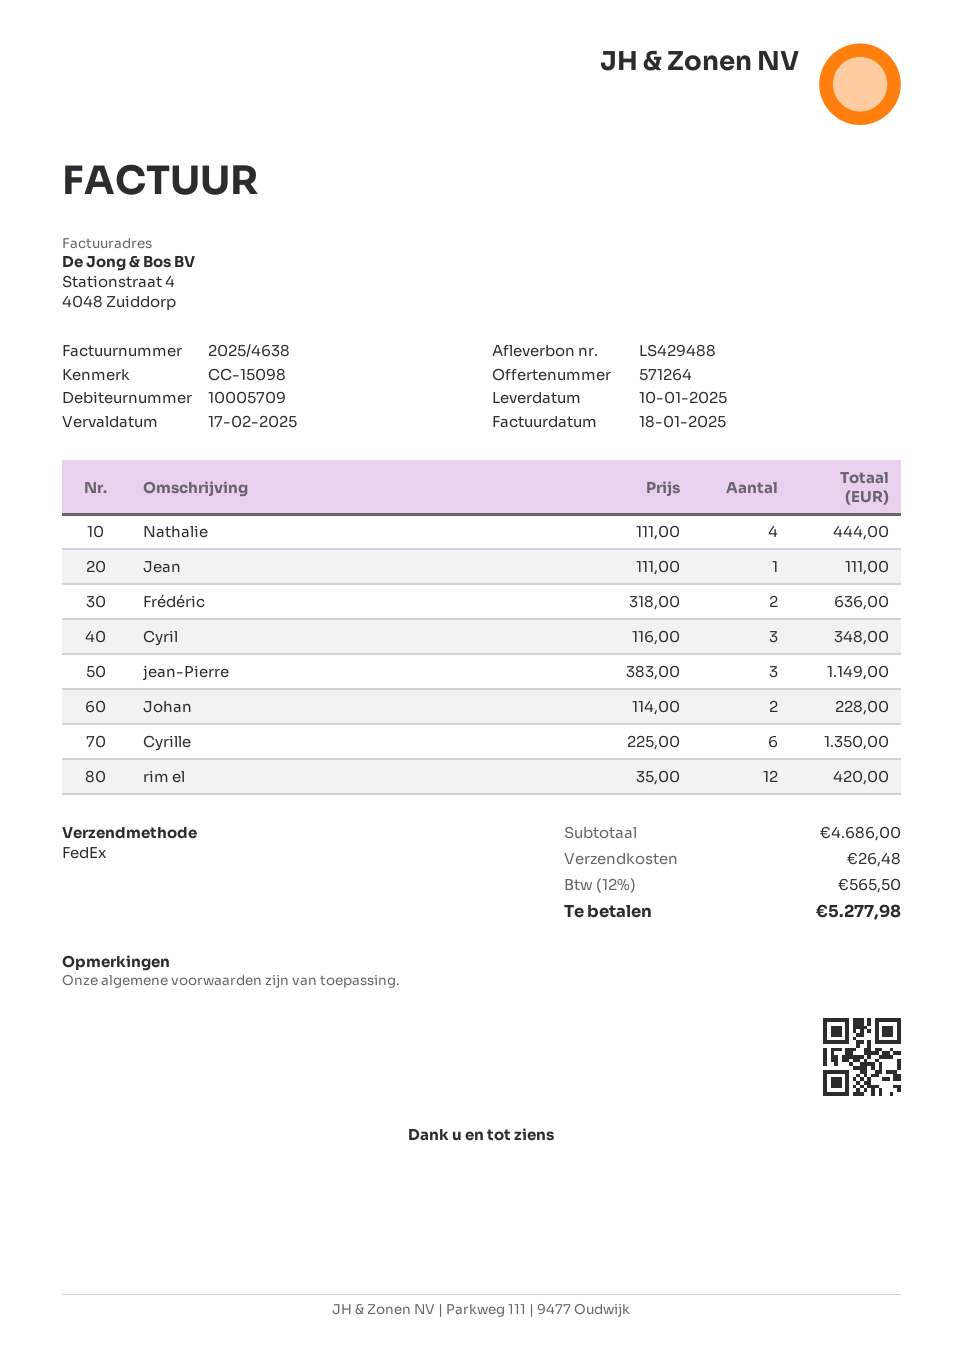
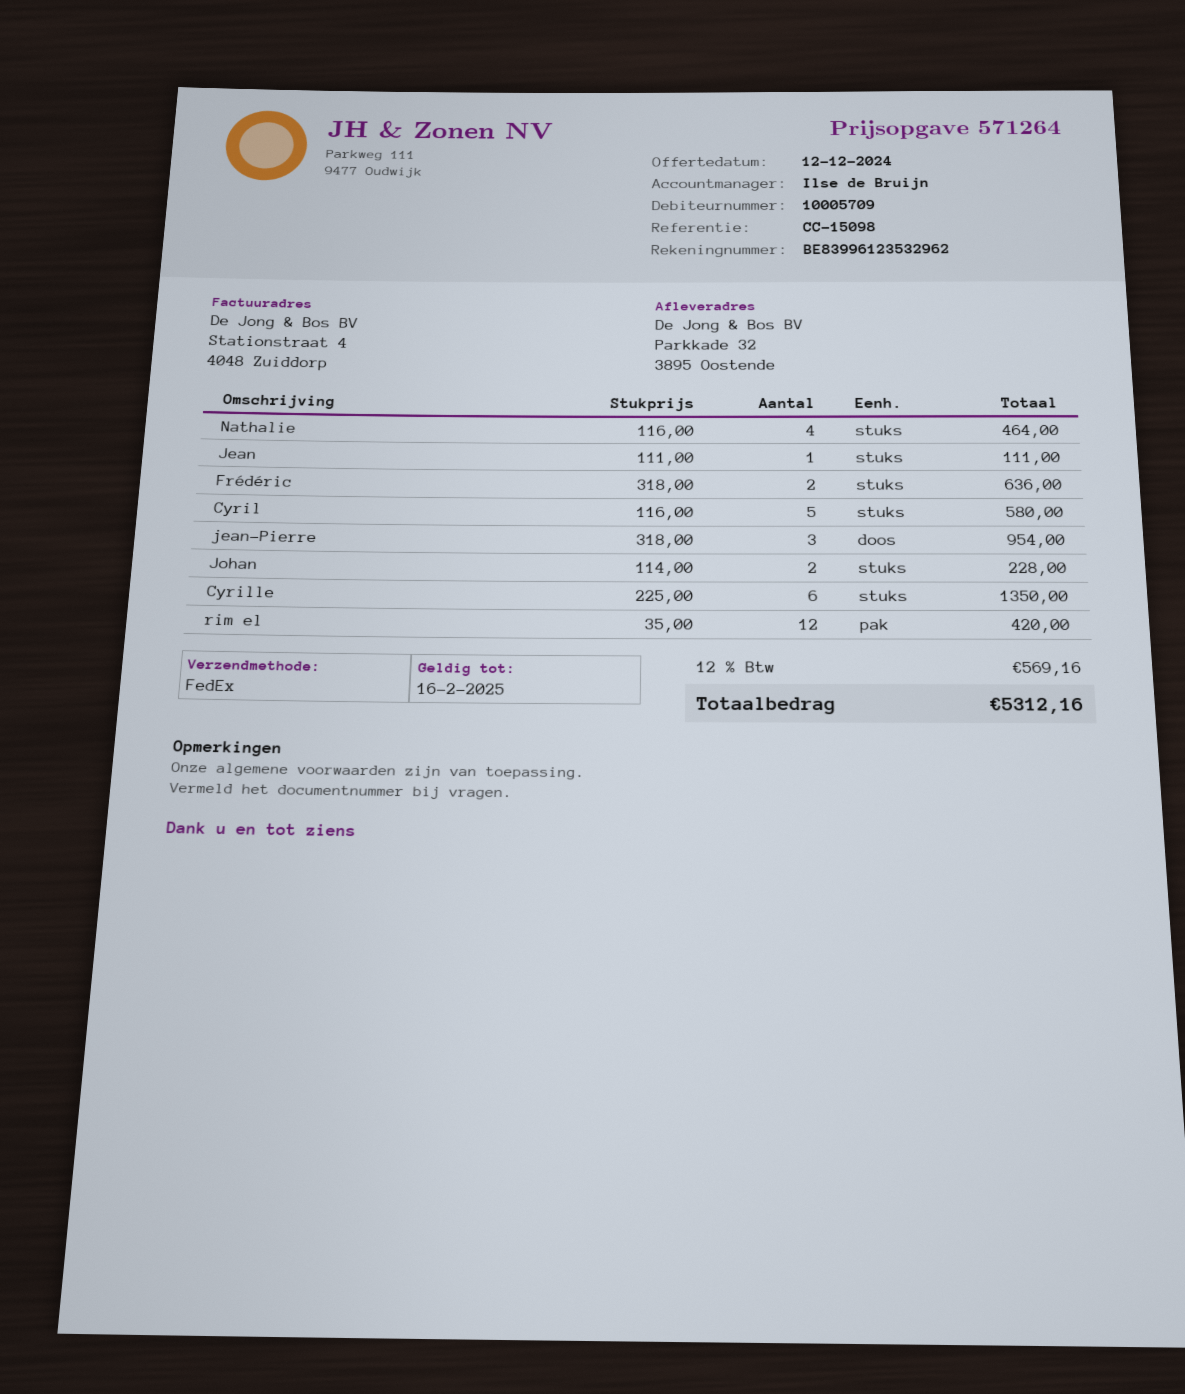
Nathalie: 4 x 111.00 = 444.00 -> 4 x 116.00 = 464.00
Cyril: 3 x 116.00 = 348.00 -> 5 x 116.00 = 580.00
jean-Pierre: 3 x 383.00 = 1149.00 -> 3 x 318.00 = 954.00
shipping: 26.48 -> none
tax: 12% = 565.50 -> 12% = 569.16
total: 5277.98 -> 5312.16

